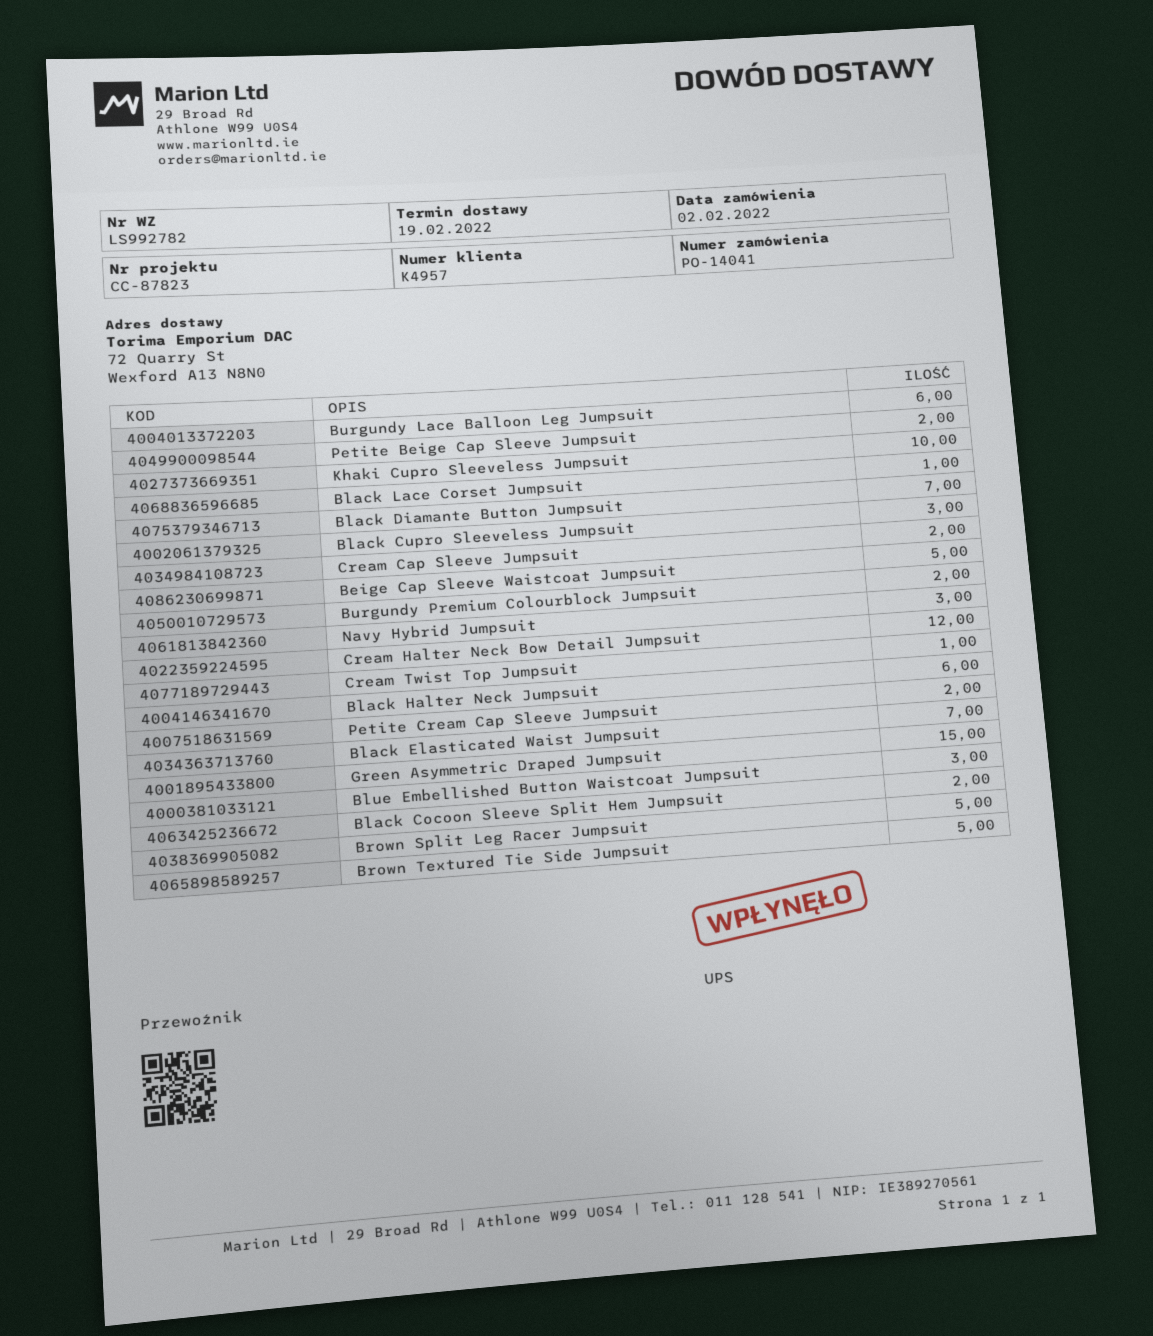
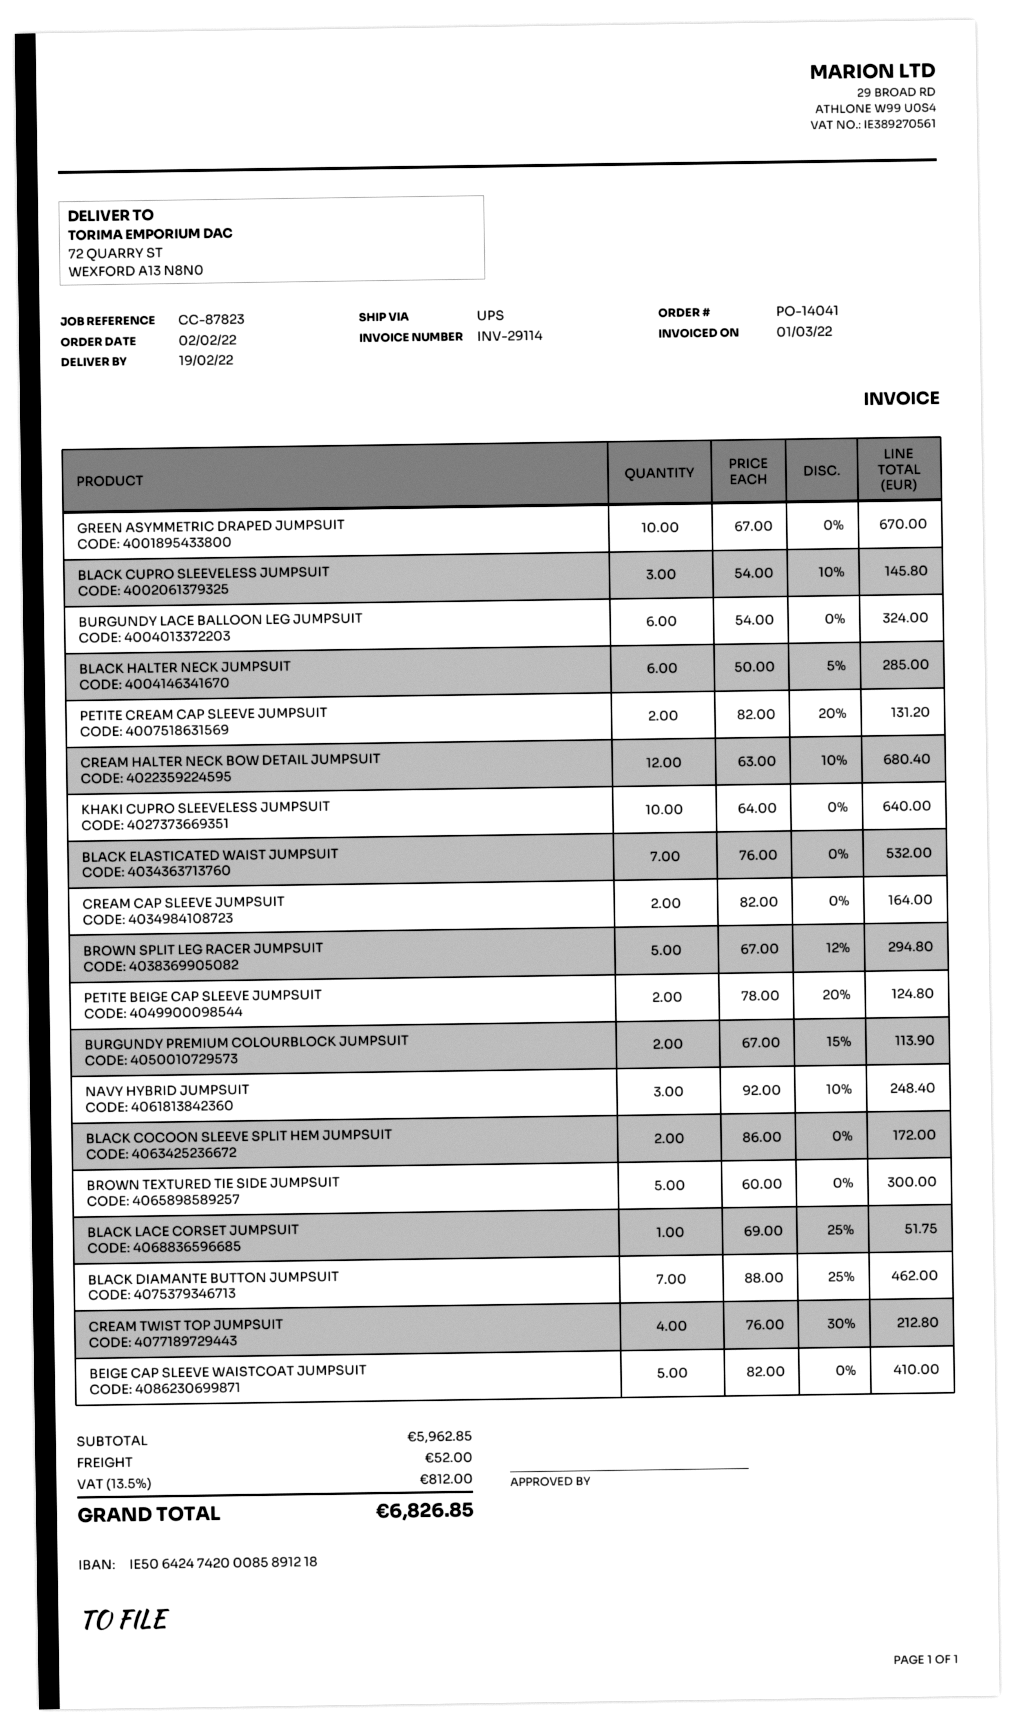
Cream Twist Top Jumpsuit: 1 -> 4
Green Asymmetric Draped Jumpsuit: 15 -> 10
Blue Embellished Button Waistcoat Jumpsuit: 3 -> none

